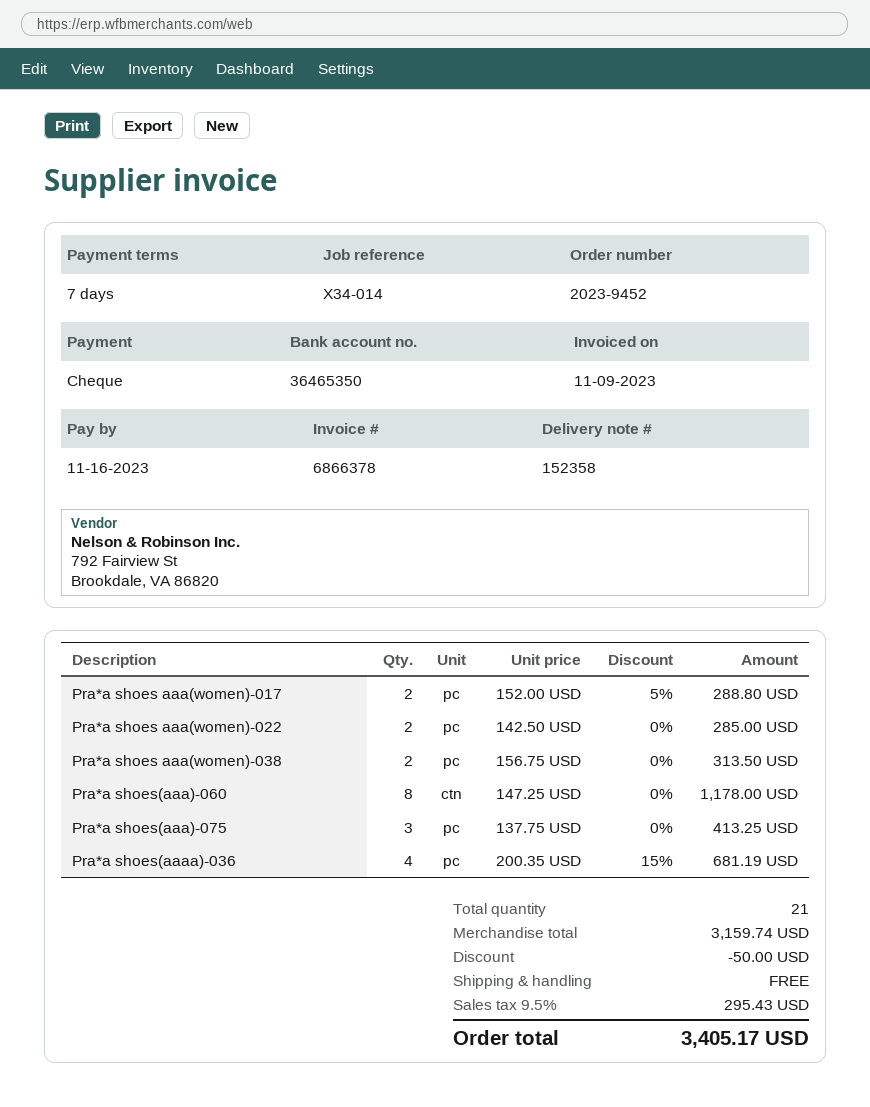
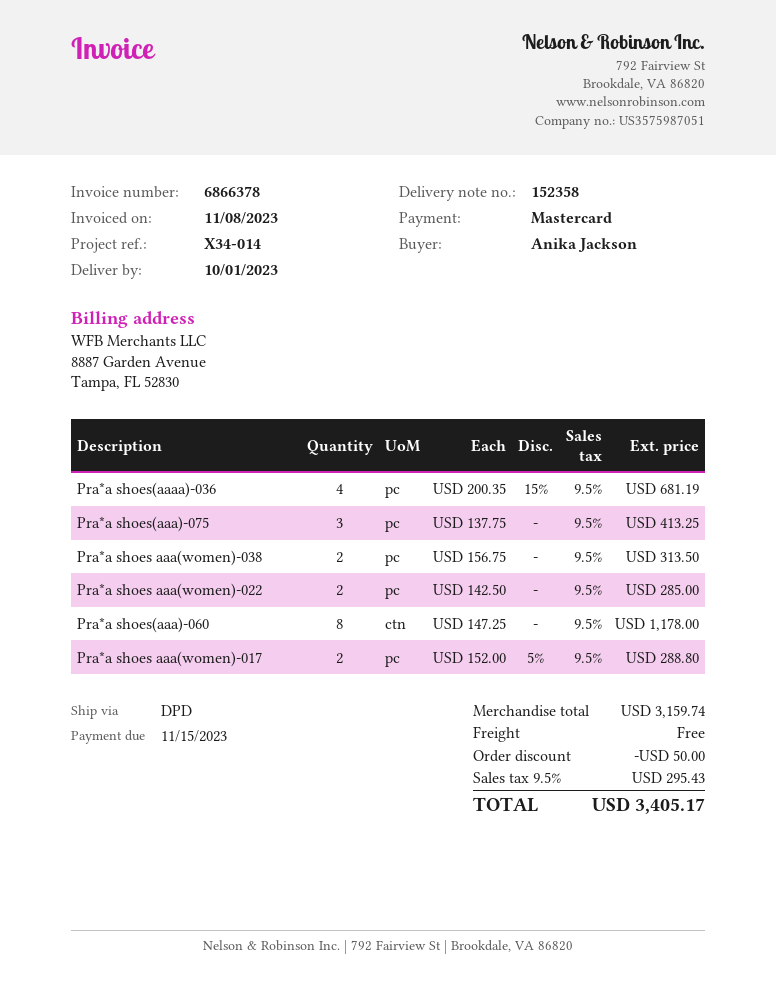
invoice date: 2023-11-09 -> 2023-11-08
due date: 2023-11-16 -> 2023-11-15
payment method: cheque -> Mastercard

